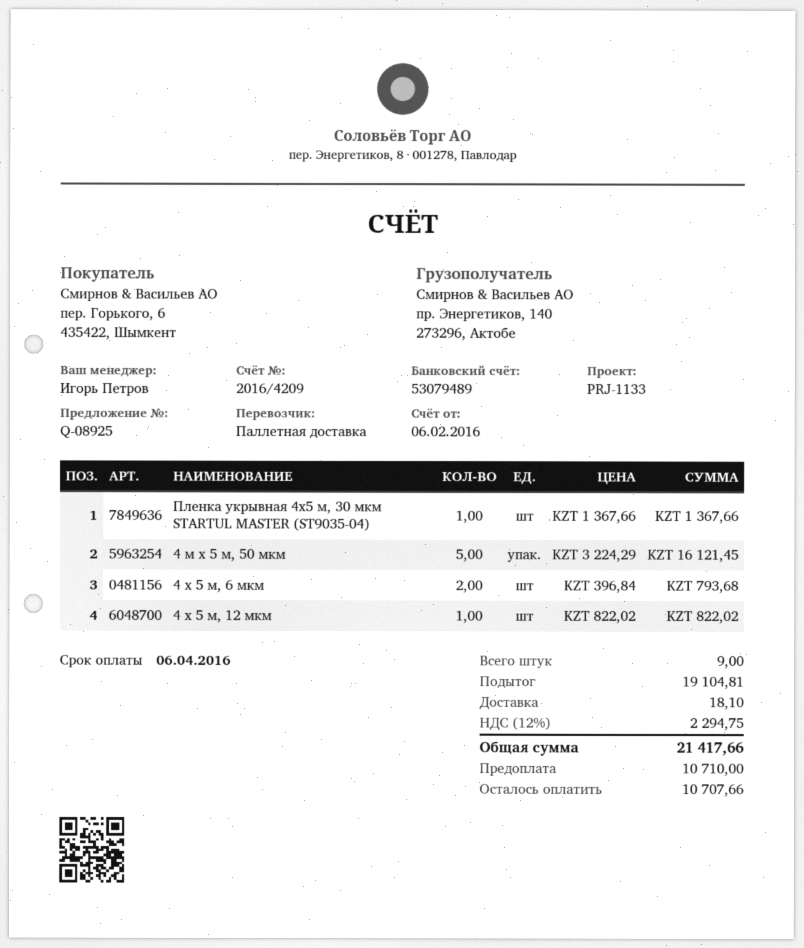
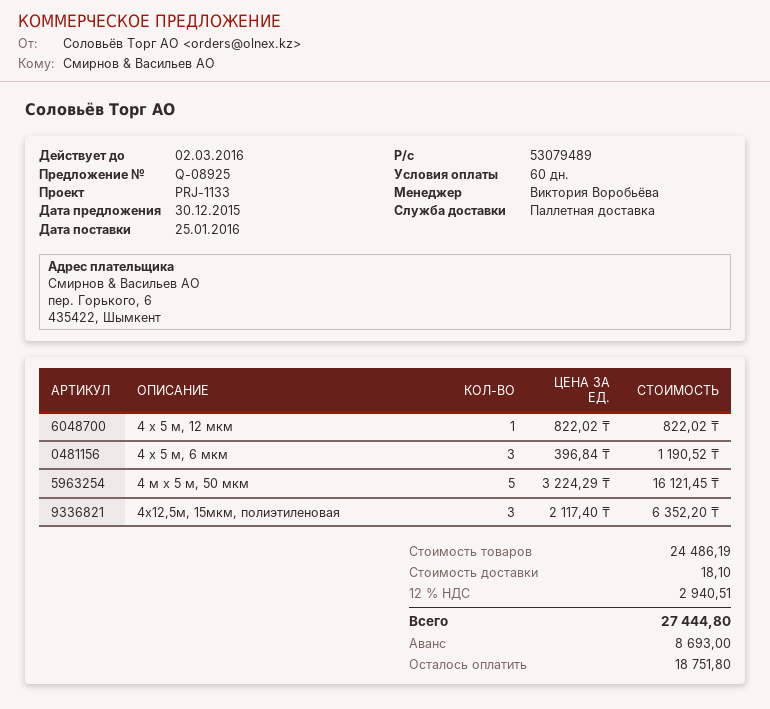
sales rep: Игорь Петров -> Виктория Воробьёва
Пленка укрывная 4x5 м, 30 мкм STARTUL MASTER (ST9035-04): 1 x 1367.66 = 1367.66 -> none
4 x 5 м, 6 мкм: 2 x 396.84 = 793.68 -> 3 x 396.84 = 1190.52
4х12,5м, 15мкм, полиэтиленовая: none -> 3 x 2117.40 = 6352.20
subtotal: 19104.81 -> 24486.19
tax: 12% = 2294.75 -> 12% = 2940.51
total: 21417.66 -> 27444.80
deposit: 10710.00 -> 8693.00
balance: 10707.66 -> 18751.80

